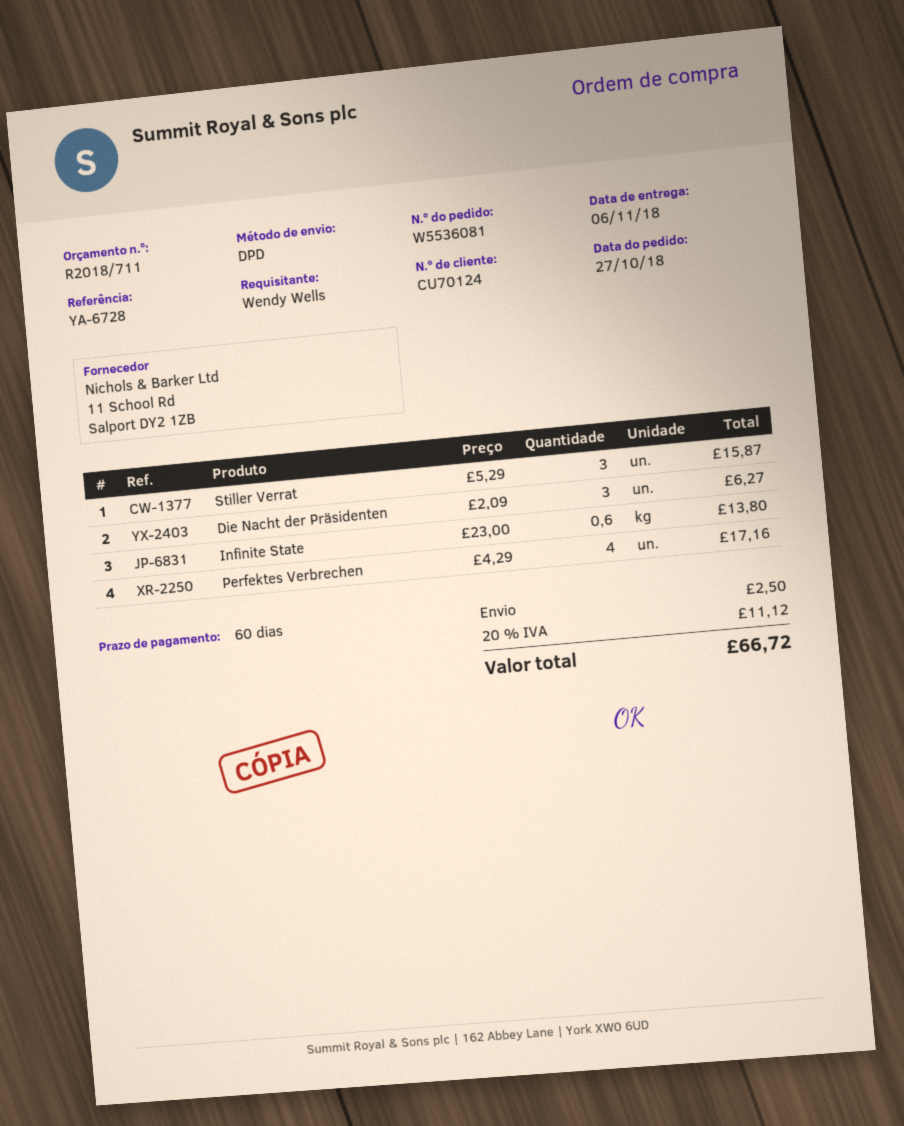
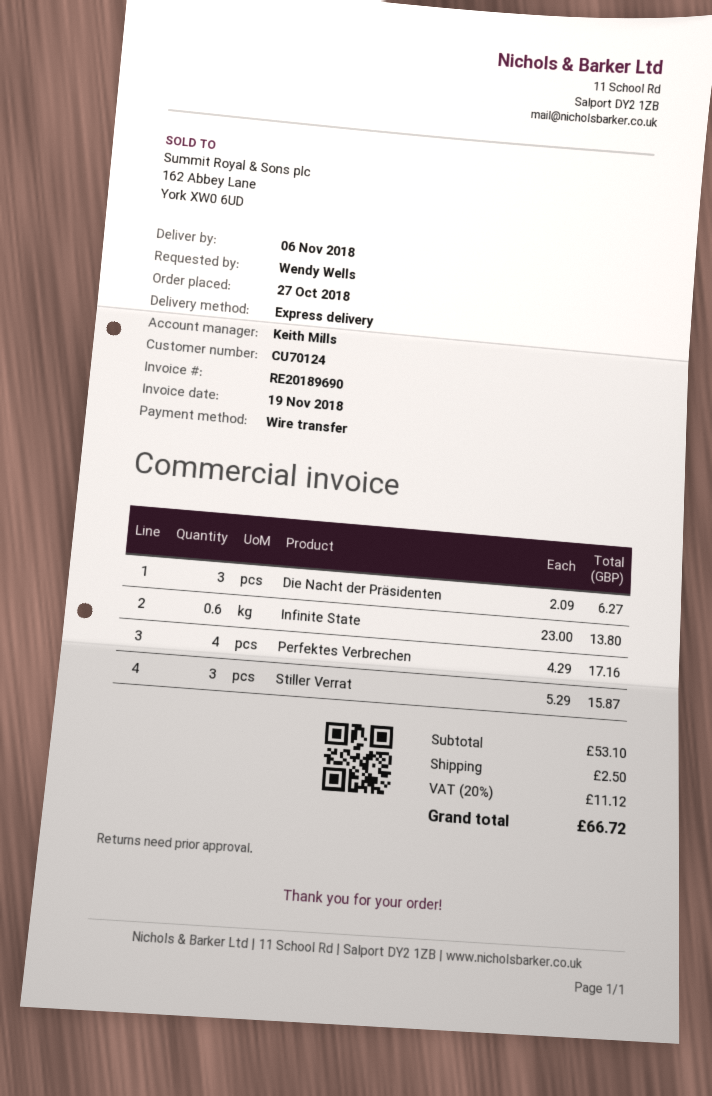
shipping method: DPD -> express

